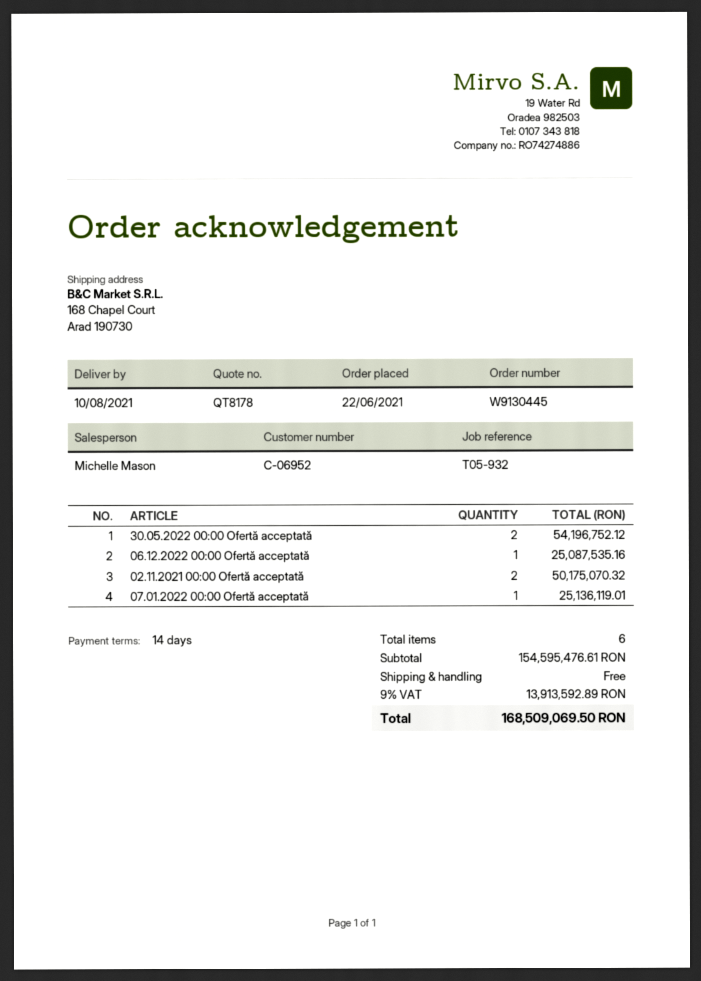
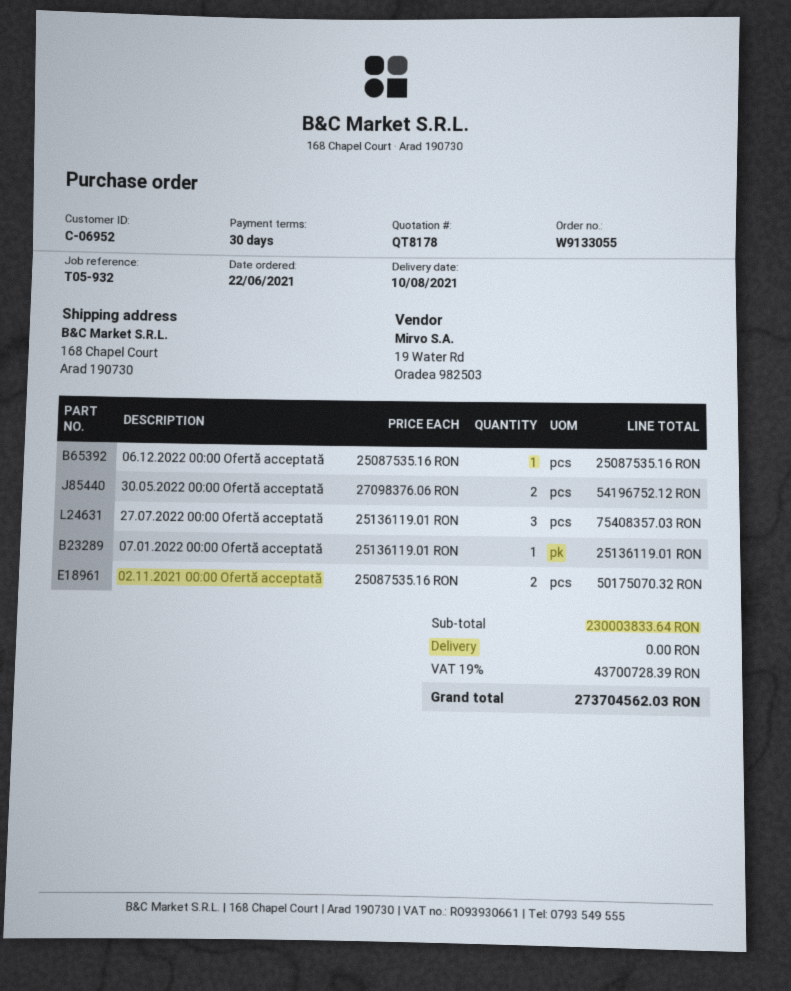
order number: W9130445 -> W9133055
payment terms: 14 days -> 30 days
27.07.2022 00:00 Ofertă acceptată: none -> 3 for 75408357.03
subtotal: 154595476.61 -> 230003833.64
tax: 9% = 13913592.89 -> 19% = 43700728.39
total: 168509069.50 -> 273704562.03

